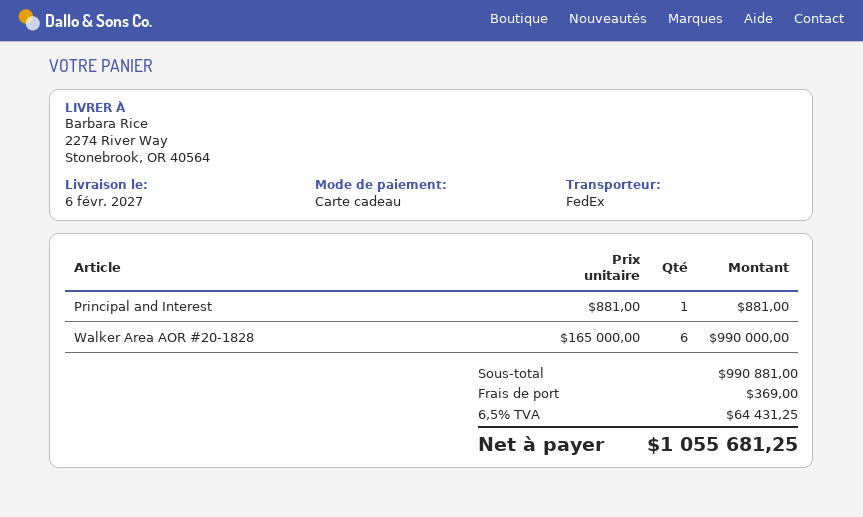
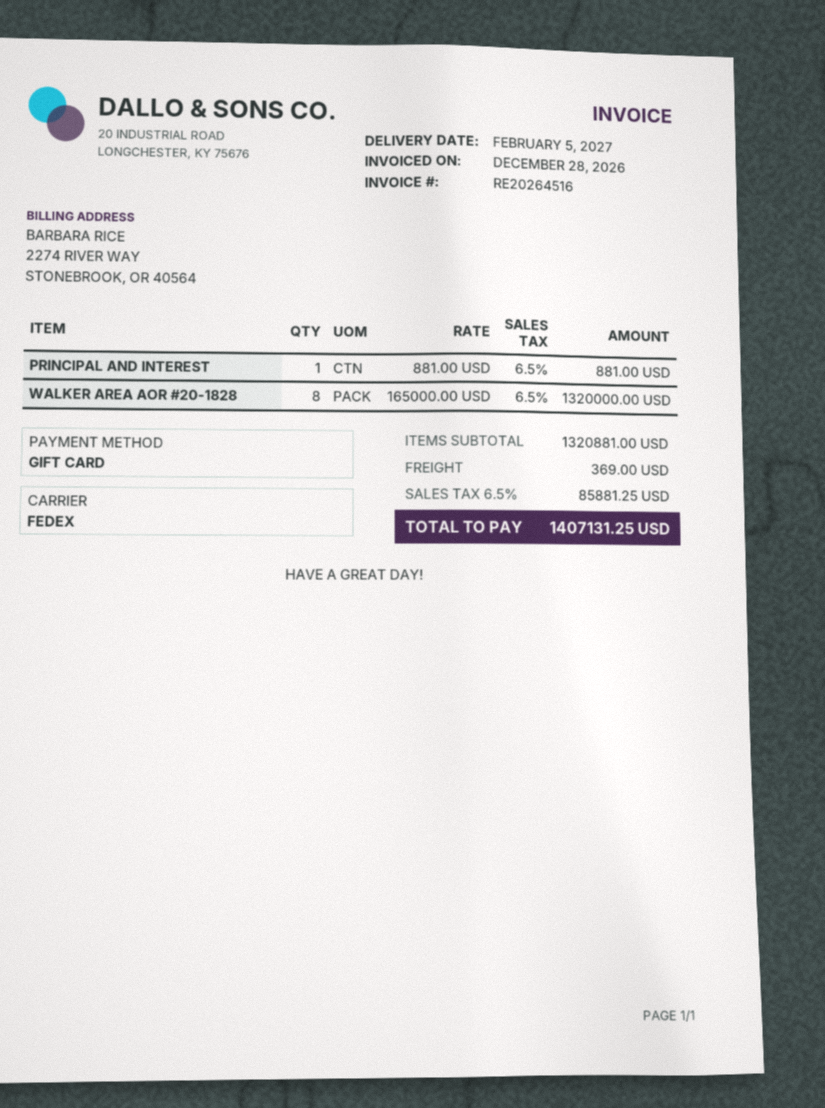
delivery date: 2027-02-06 -> 2027-02-05
Walker Area AOR #20-1828: 6 x 165000.00 = 990000.00 -> 8 x 165000.00 = 1320000.00
subtotal: 990881.00 -> 1320881.00
tax: 6.5% = 64431.25 -> 6.5% = 85881.25
total: 1055681.25 -> 1407131.25

